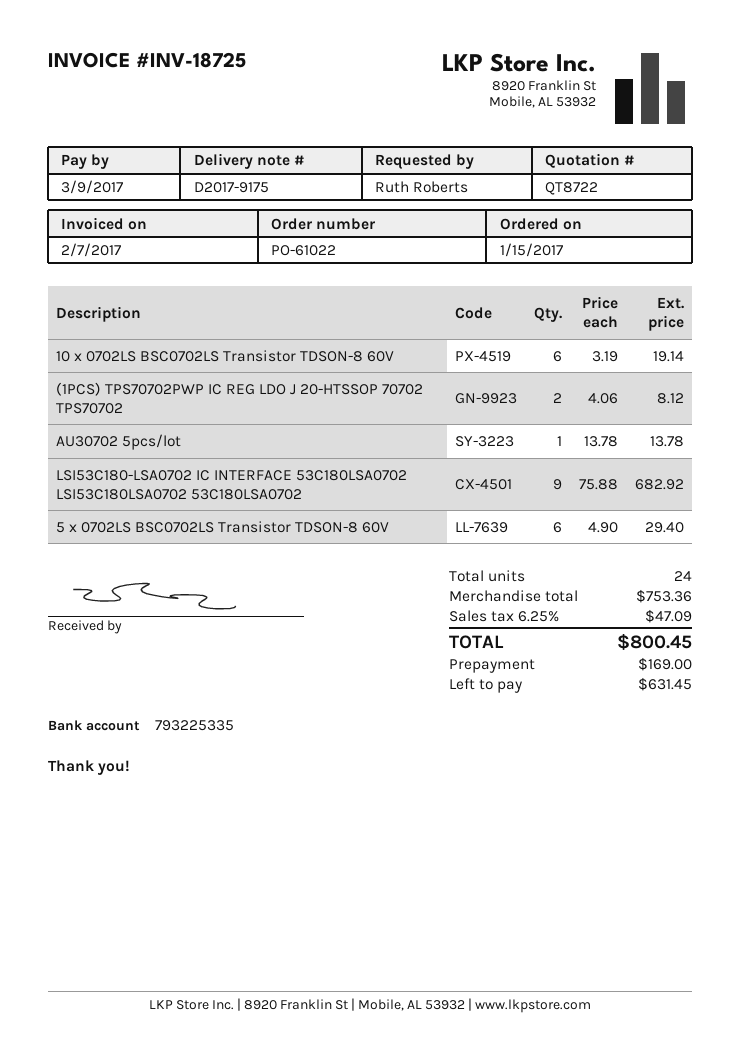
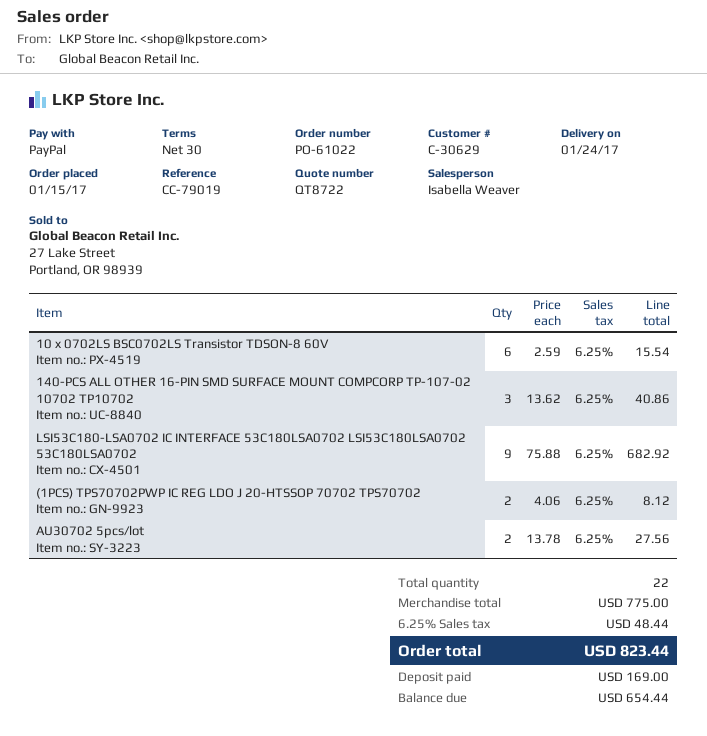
10 x 0702LS BSC0702LS Transistor TDSON-8 60V: 6 x 3.19 = 19.14 -> 6 x 2.59 = 15.54
AU30702 5pcs/lot: 1 x 13.78 = 13.78 -> 2 x 13.78 = 27.56
5 x 0702LS BSC0702LS Transistor TDSON-8 60V: 6 x 4.90 = 29.40 -> none
140-PCS ALL OTHER 16-PIN SMD SURFACE MOUNT COMPCORP TP-107-02 10702 TP10702: none -> 3 x 13.62 = 40.86
total quantity: 24 -> 22
subtotal: 753.36 -> 775.00
tax: 6.25% = 47.09 -> 6.25% = 48.44
total: 800.45 -> 823.44
balance: 631.45 -> 654.44

